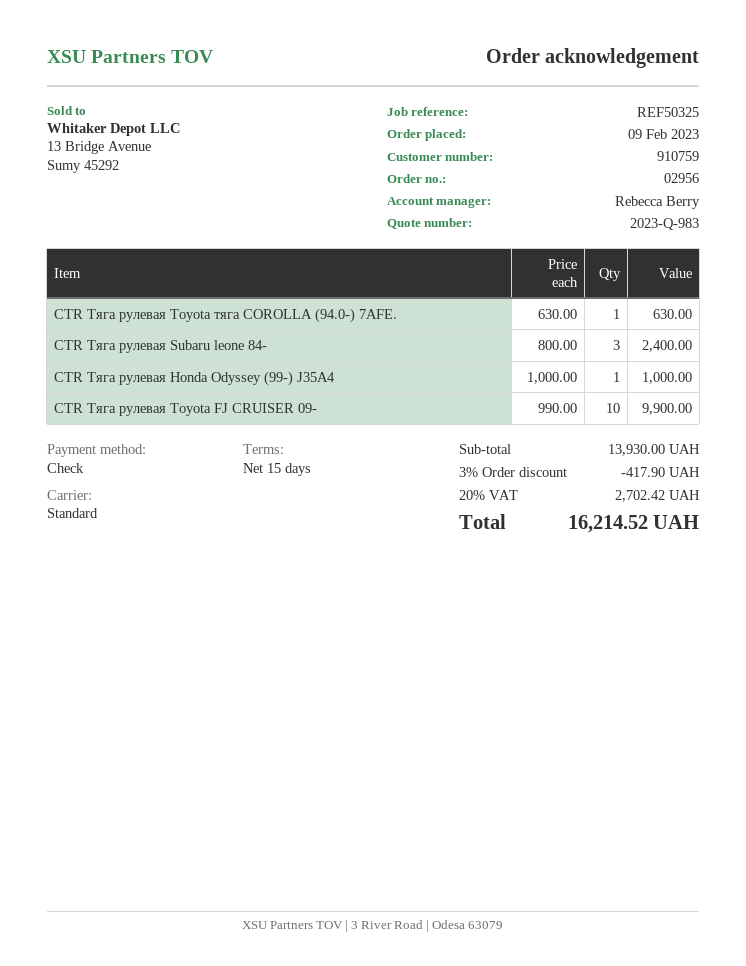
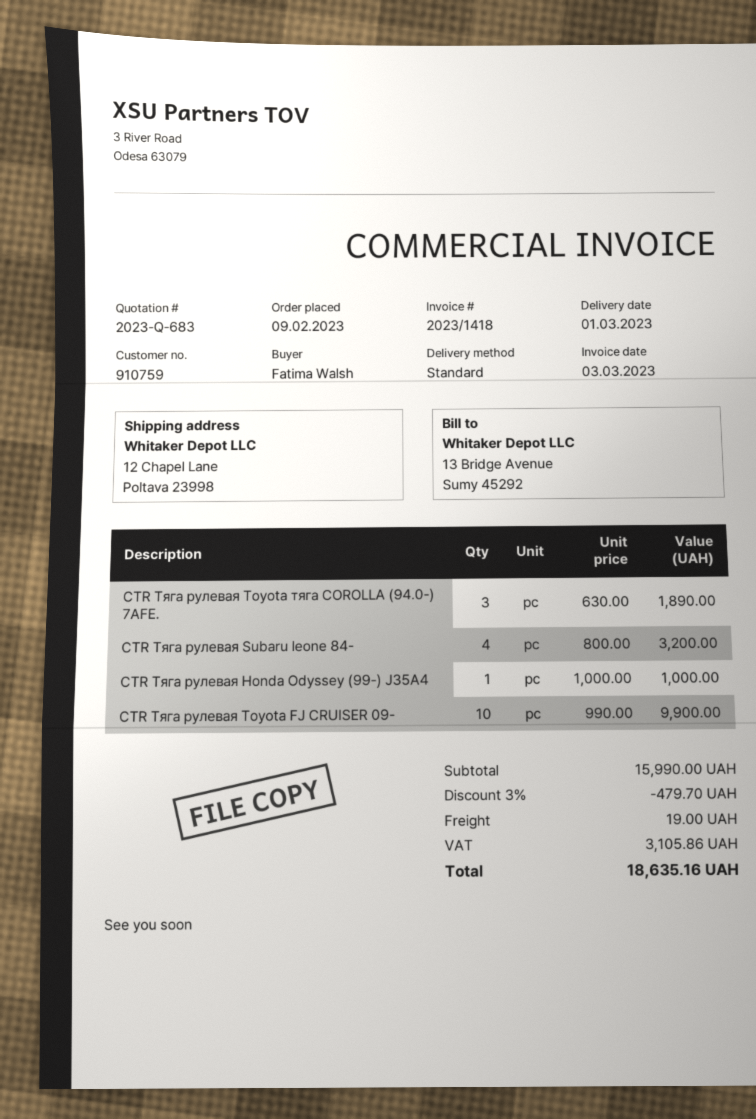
quote number: 2023-Q-983 -> 2023-Q-683
CTR Тяга рулевая Toyota тяга COROLLA (94.0-) 7AFE.: 1 x 630.00 = 630.00 -> 3 x 630.00 = 1890.00
CTR Тяга рулевая Subaru leone 84-: 3 x 800.00 = 2400.00 -> 4 x 800.00 = 3200.00
subtotal: 13930.00 -> 15990.00
discount: 3% = 417.90 -> 3% = 479.70
shipping: none -> 19.00
tax: 2702.42 -> 3105.86
total: 16214.52 -> 18635.16

